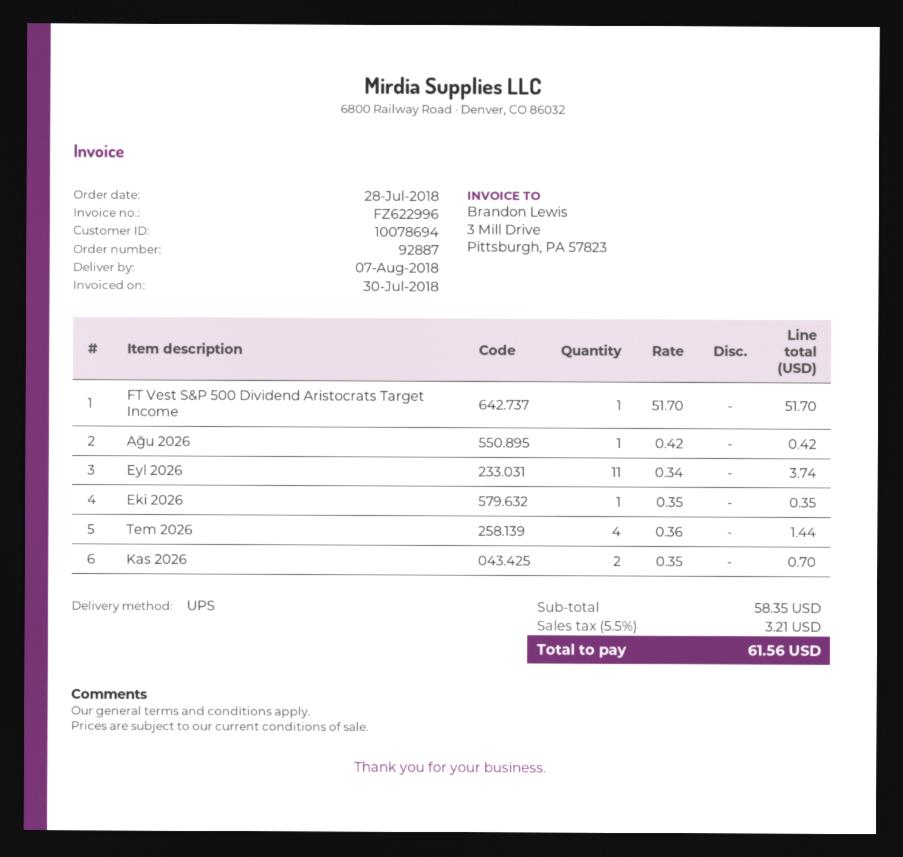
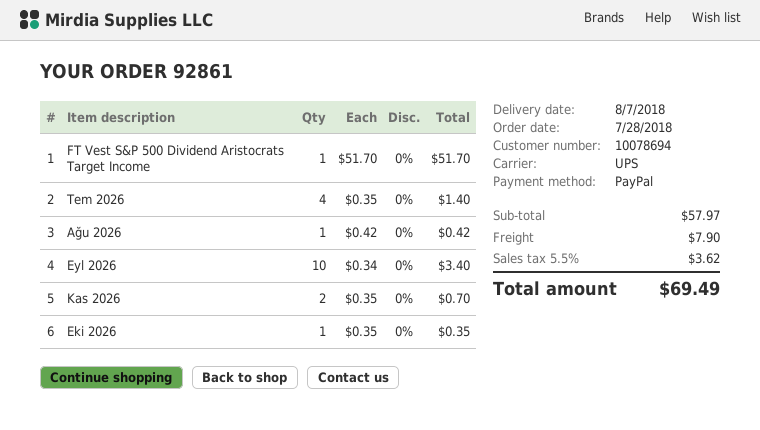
order number: 92887 -> 92861
Eyl 2026: 11 x 0.34 = 3.74 -> 10 x 0.34 = 3.40
Tem 2026: 4 x 0.36 = 1.44 -> 4 x 0.35 = 1.40
subtotal: 58.35 -> 57.97
shipping: none -> 7.90
tax: 5.5% = 3.21 -> 5.5% = 3.62
total: 61.56 -> 69.49

